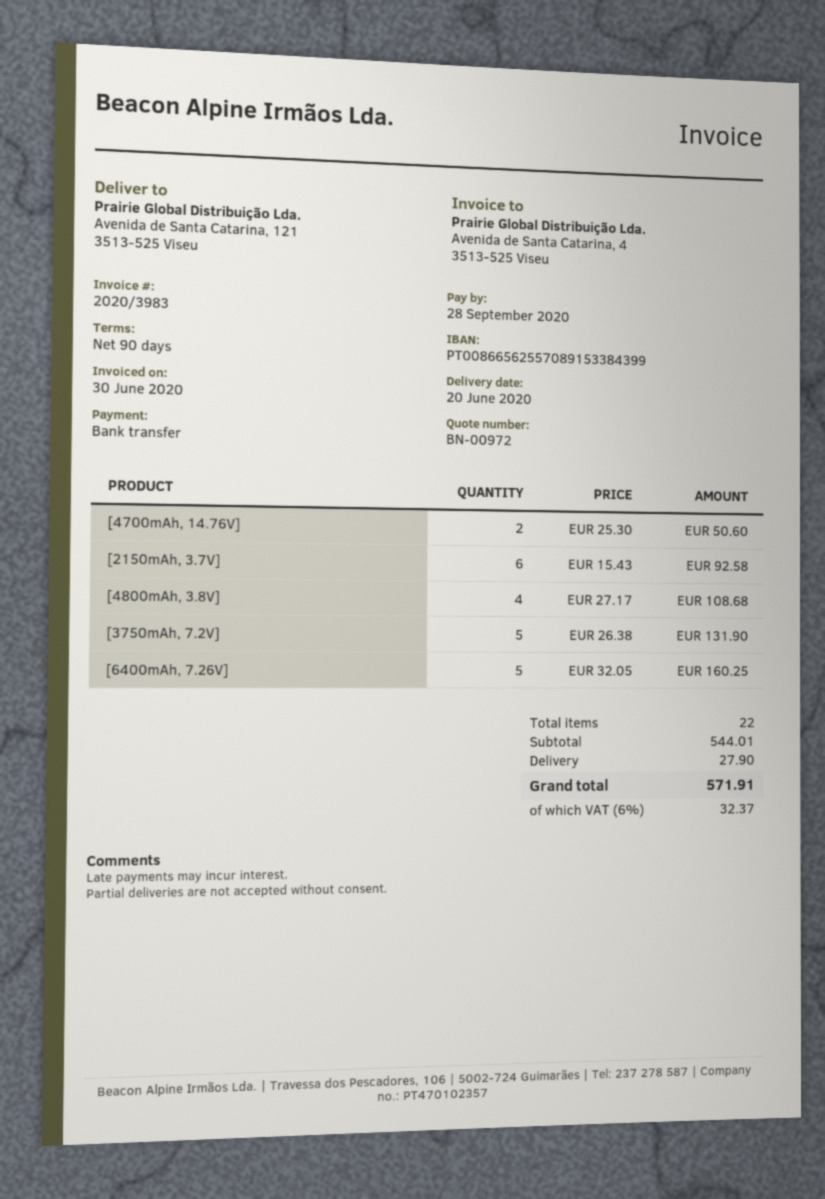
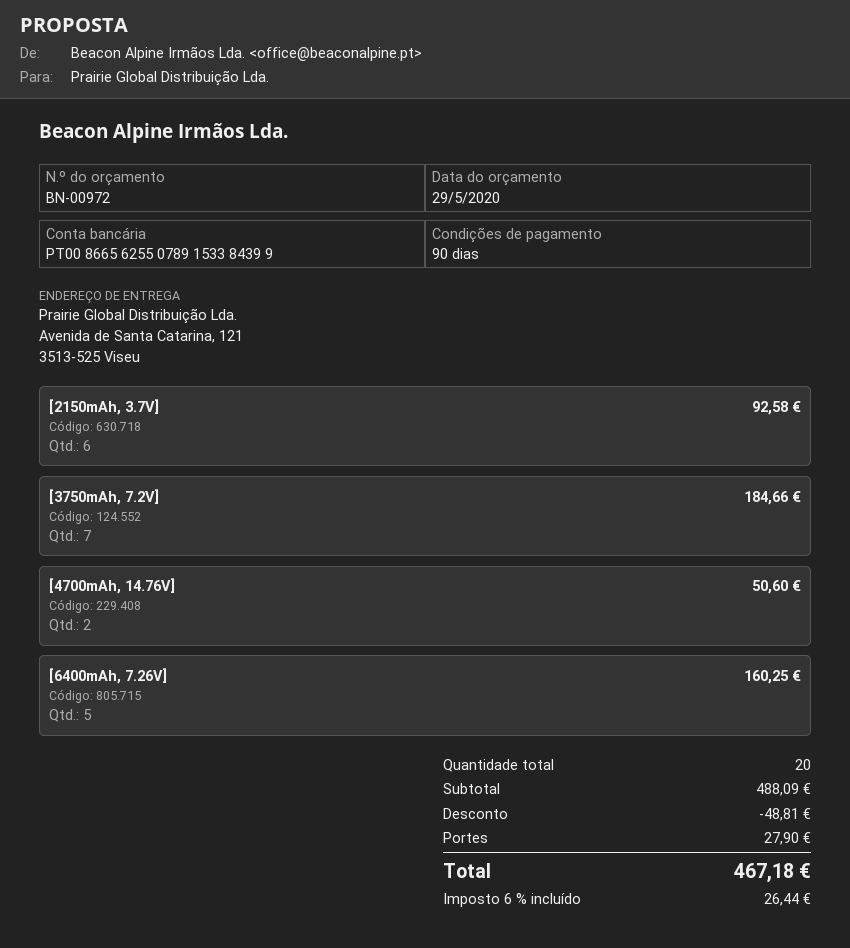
bank account: PT00866562557089153384399 -> PT00866562550789153384399
[4800mAh, 3.8V]: 4 for 108.68 -> none
[3750mAh, 7.2V]: 5 for 131.90 -> 7 for 184.66
total quantity: 22 -> 20
subtotal: 544.01 -> 488.09
discount: none -> 48.81
tax: 6% = 32.37 -> 6% = 26.44
total: 571.91 -> 467.18

